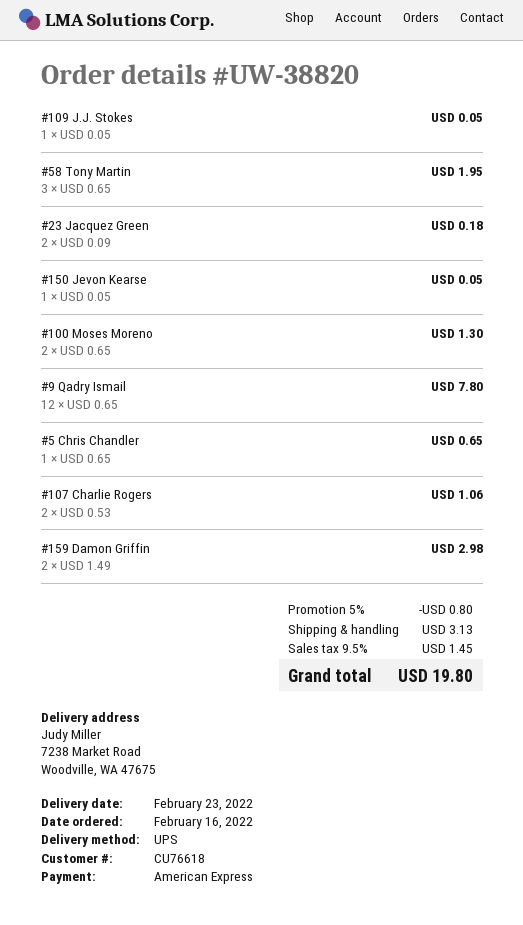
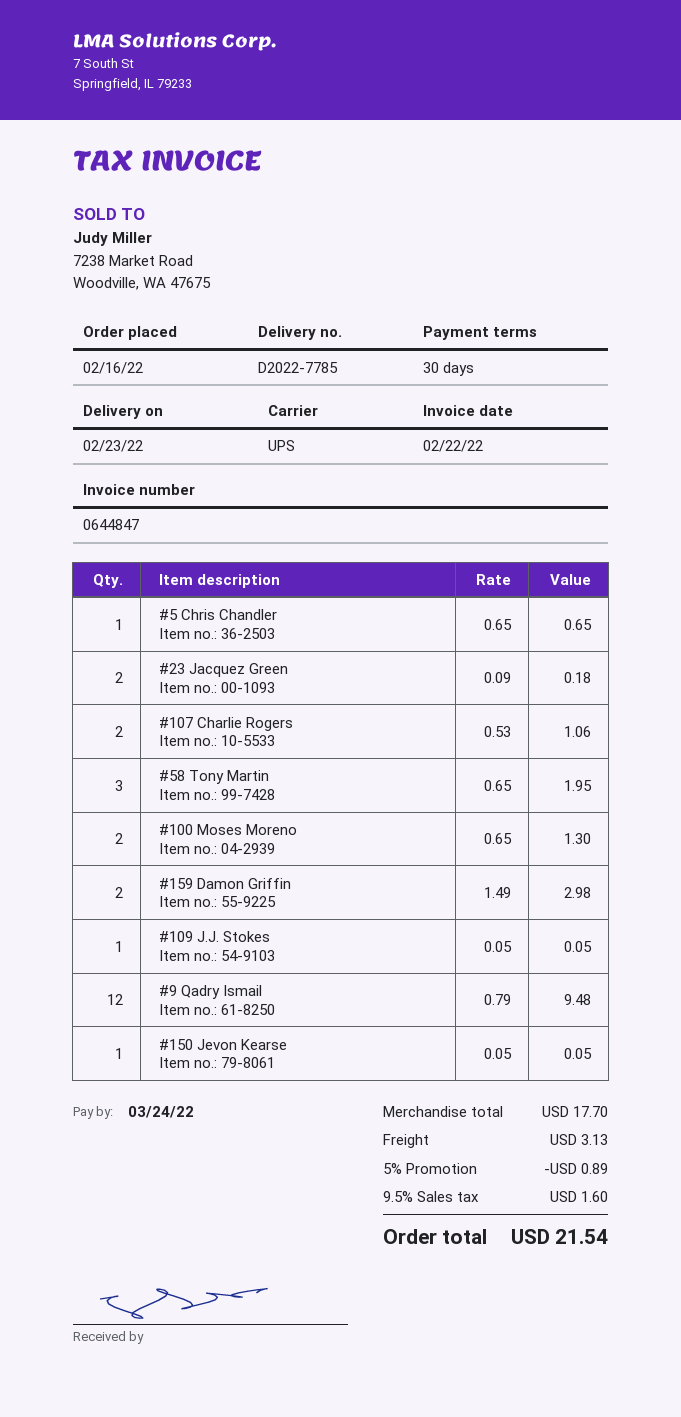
#9 Qadry Ismail: 12 x 0.65 = 7.80 -> 12 x 0.79 = 9.48
discount: 5% = 0.80 -> 5% = 0.89
tax: 9.5% = 1.45 -> 9.5% = 1.60
total: 19.80 -> 21.54

